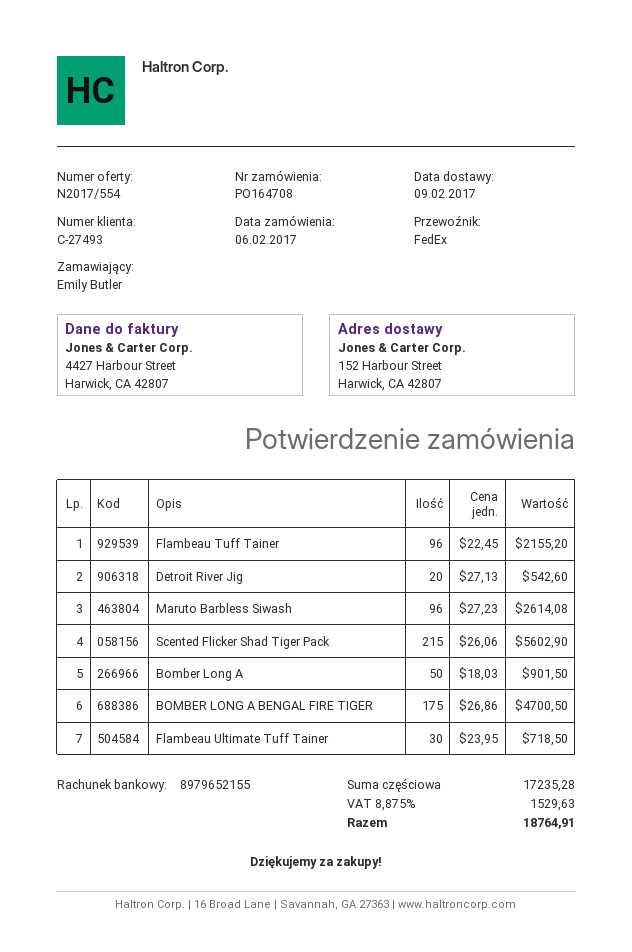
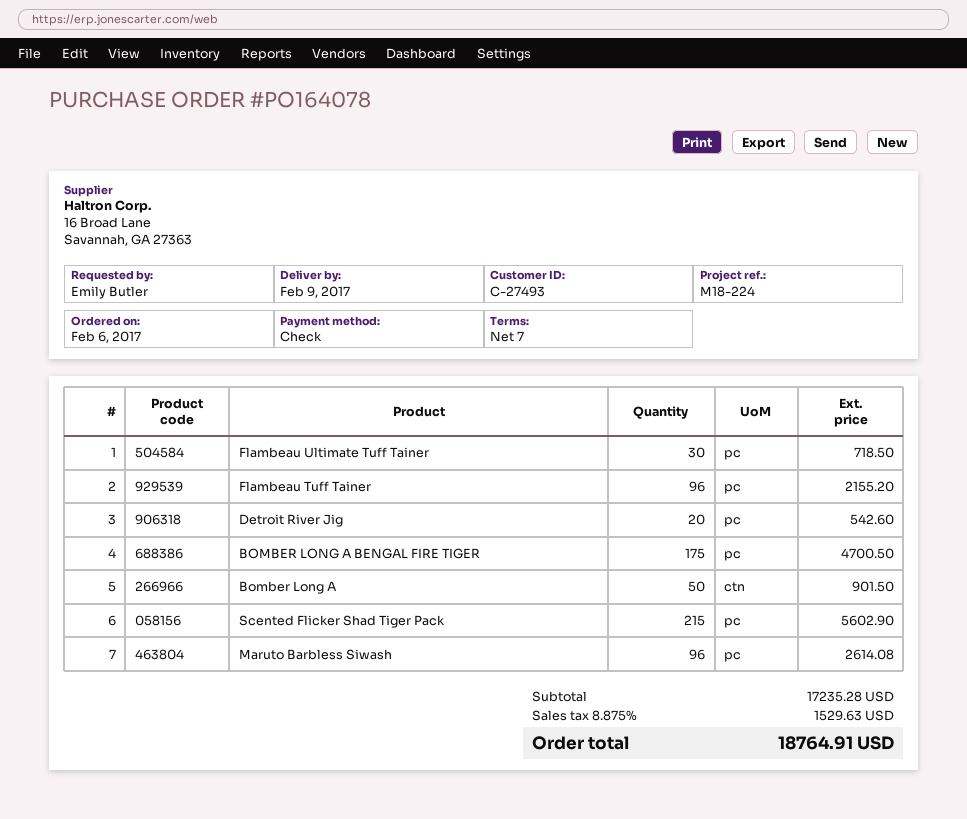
order number: PO164708 -> PO164078

